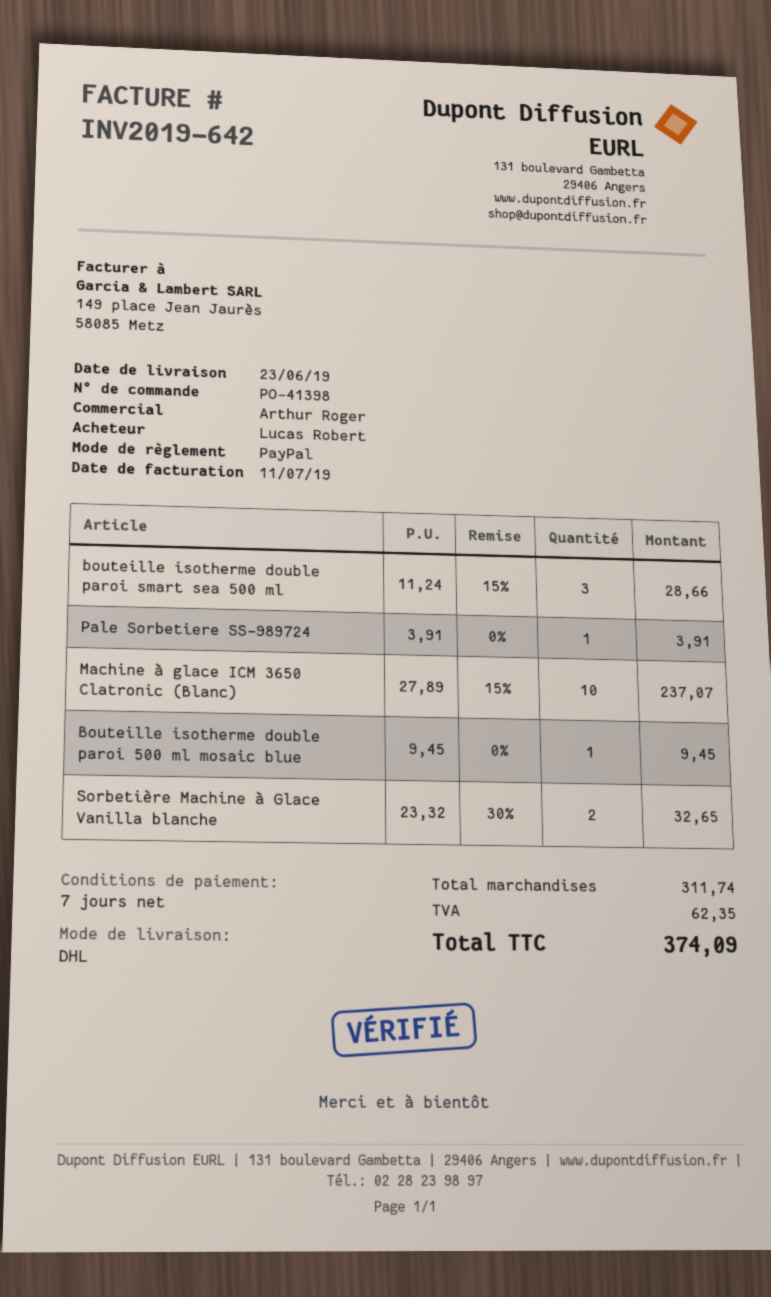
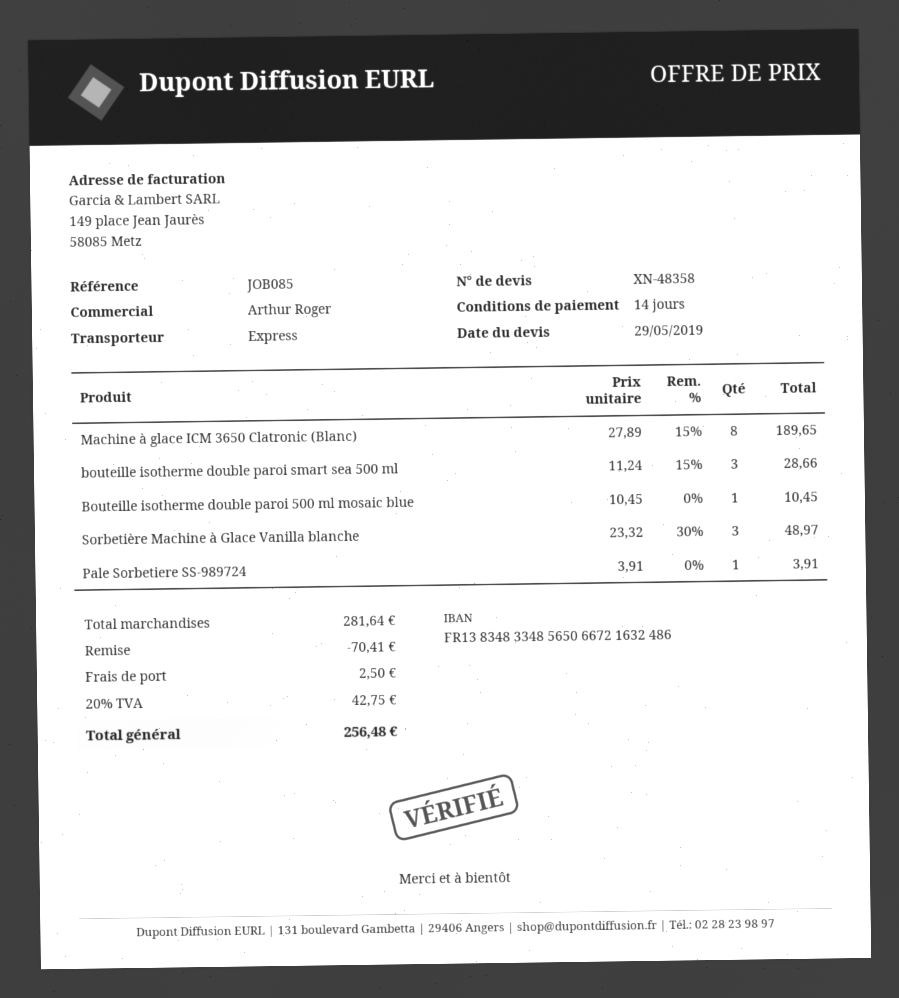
payment terms: 7 days -> 14 days
shipping method: DHL -> express
Machine à glace ICM 3650 Clatronic (Blanc): 10 x 27.89 - 15% = 237.07 -> 8 x 27.89 - 15% = 189.65
Bouteille isotherme double paroi 500 ml mosaic blue: 1 x 9.45 = 9.45 -> 1 x 10.45 = 10.45
Sorbetière Machine à Glace Vanilla blanche: 2 x 23.32 - 30% = 32.65 -> 3 x 23.32 - 30% = 48.97
subtotal: 311.74 -> 281.64
discount: none -> 70.41
shipping: none -> 2.50
tax: 62.35 -> 42.75
total: 374.09 -> 256.48

